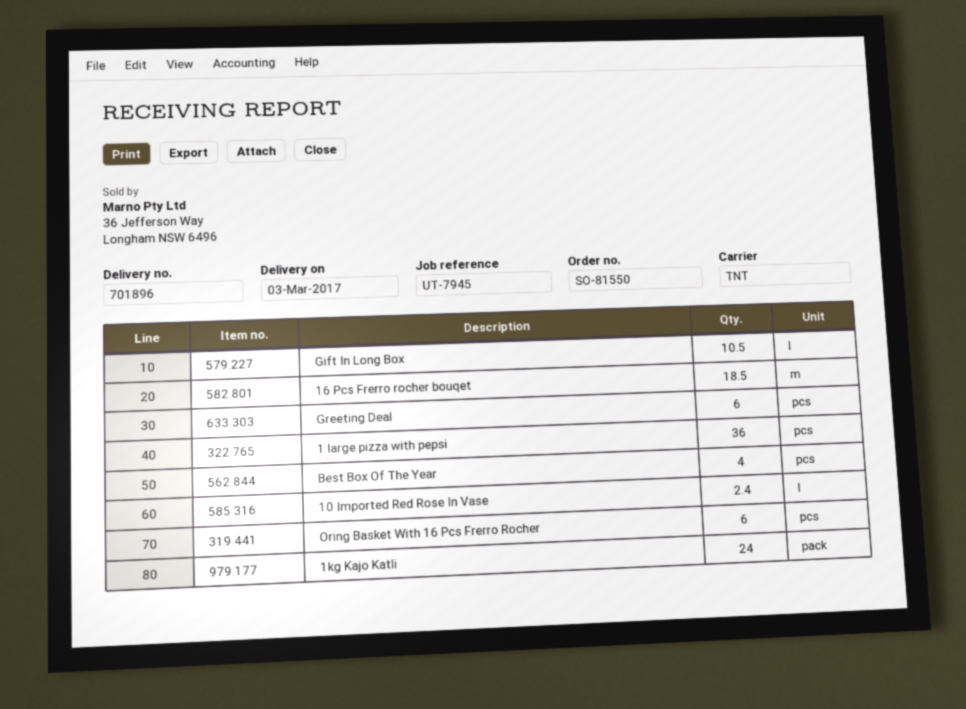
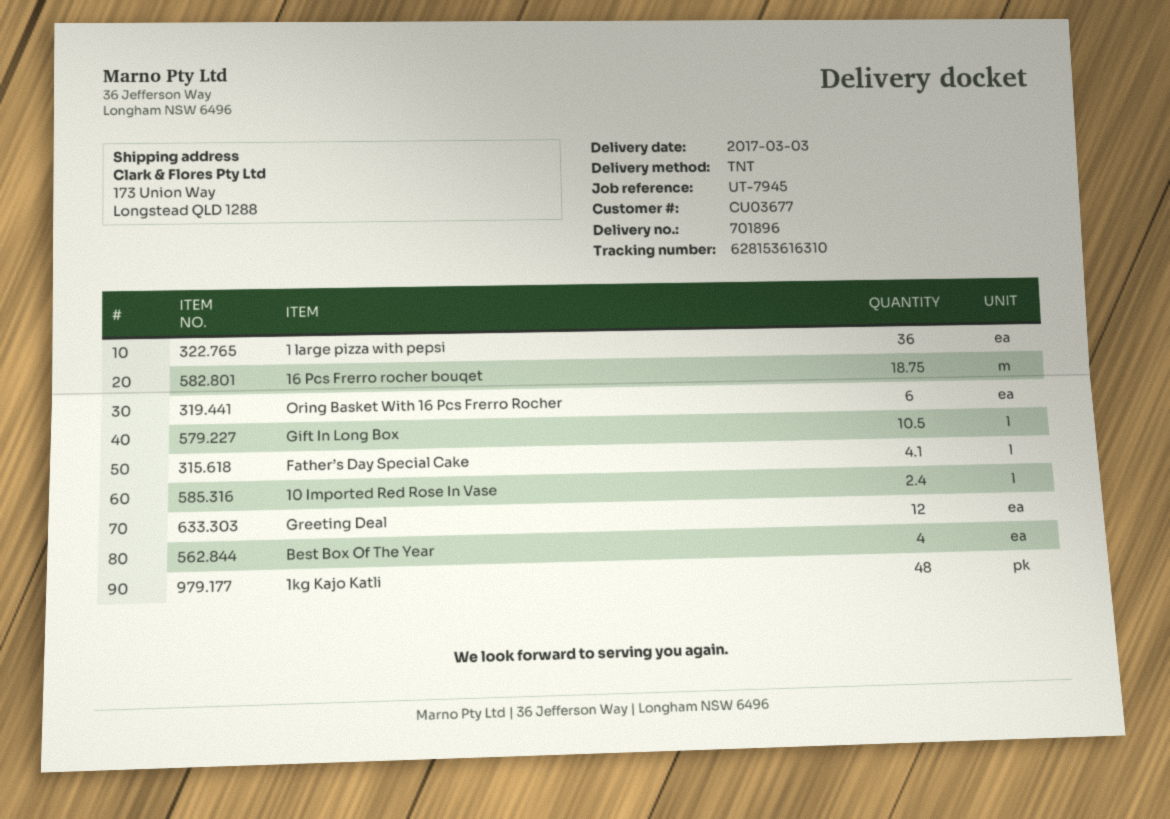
16 Pcs Frerro rocher bouqet: 18.5 -> 18.75
Greeting Deal: 6 -> 12
1kg Kajo Katli: 24 -> 48
Father’s Day Special Cake: none -> 4.1

